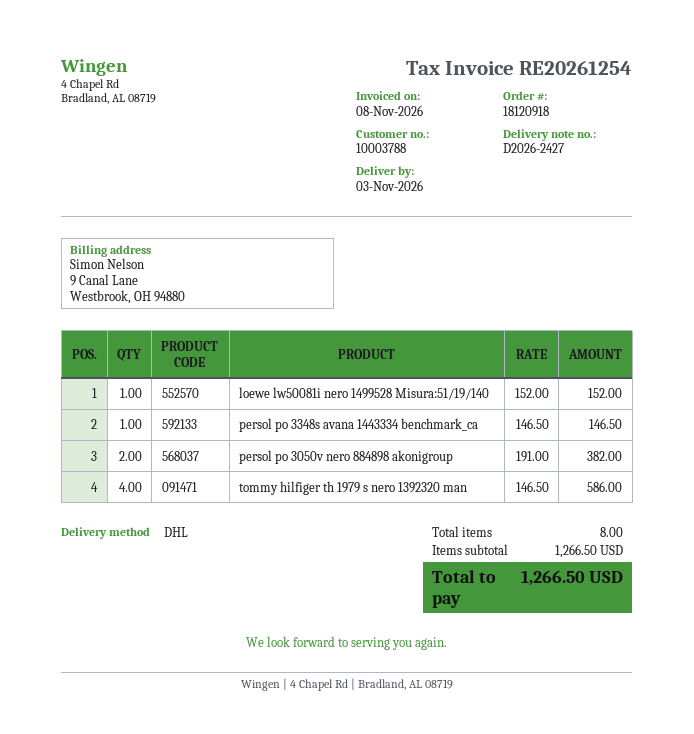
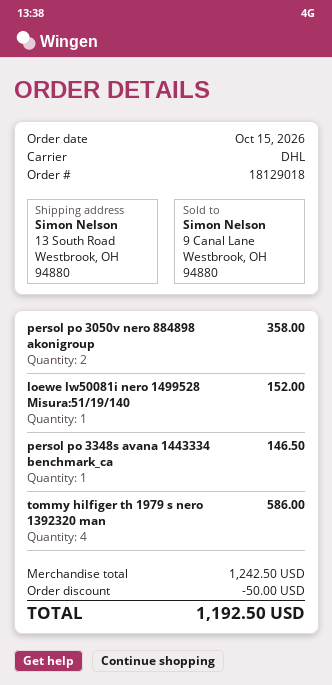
order number: 18120918 -> 18129018
persol po 3050v nero 884898 akonigroup: 2 for 382.00 -> 2 for 358.00
subtotal: 1266.50 -> 1242.50
discount: none -> 50.00
total: 1266.50 -> 1192.50

